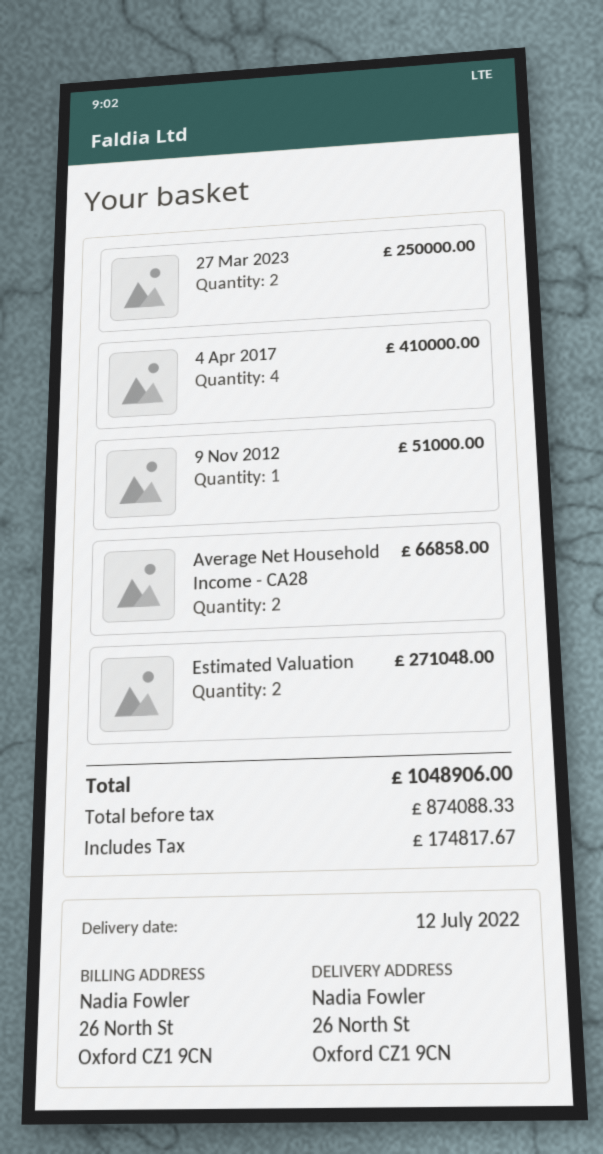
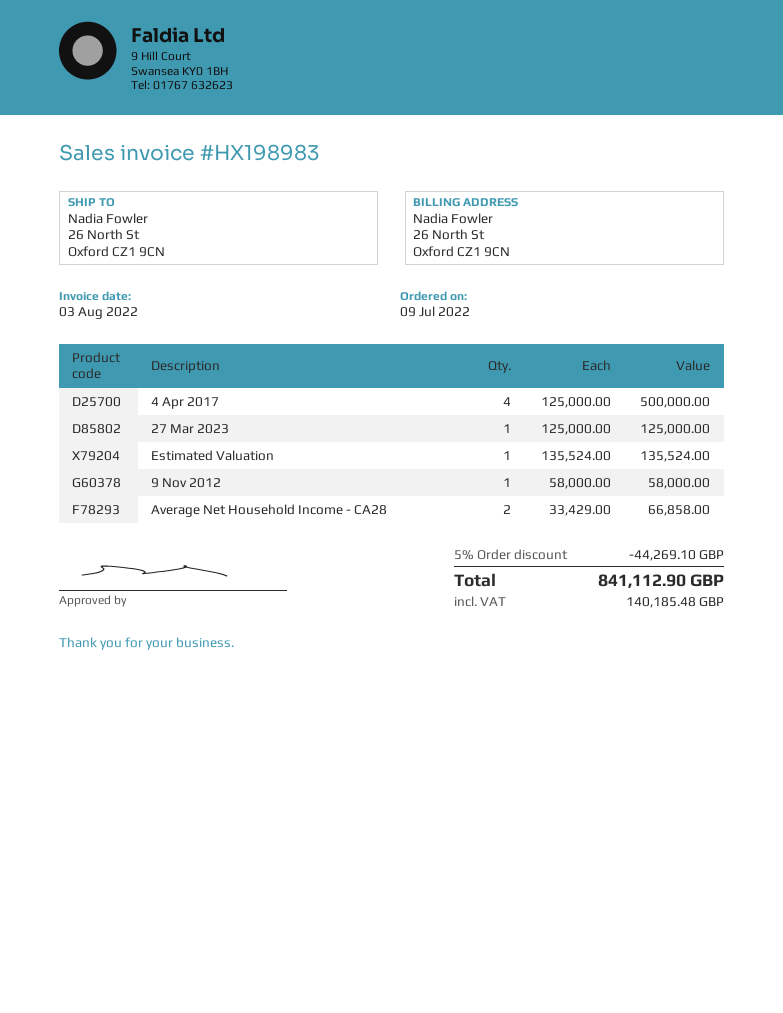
27 Mar 2023: 2 for 250000.00 -> 1 for 125000.00
4 Apr 2017: 4 for 410000.00 -> 4 for 500000.00
9 Nov 2012: 1 for 51000.00 -> 1 for 58000.00
Estimated Valuation: 2 for 271048.00 -> 1 for 135524.00
discount: none -> 5% = 44269.10
tax: 174817.67 -> 140185.48
total: 1048906.00 -> 841112.90

